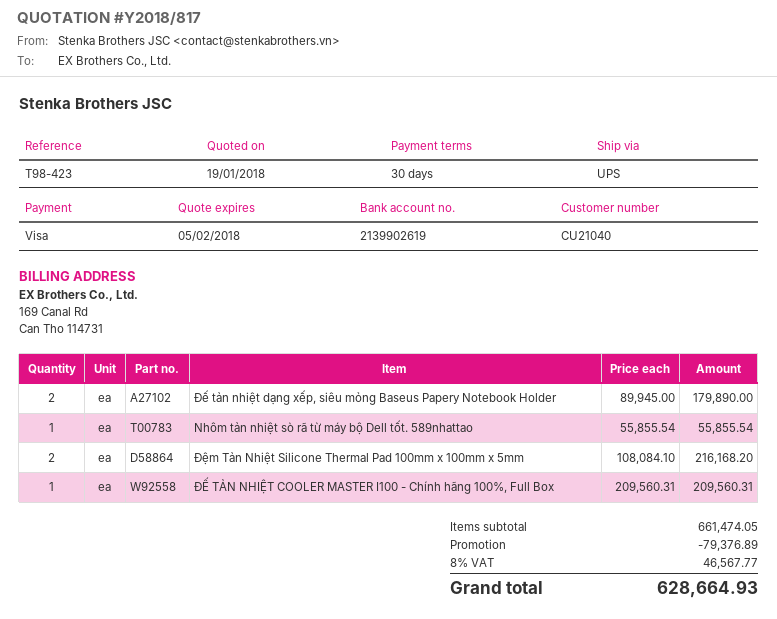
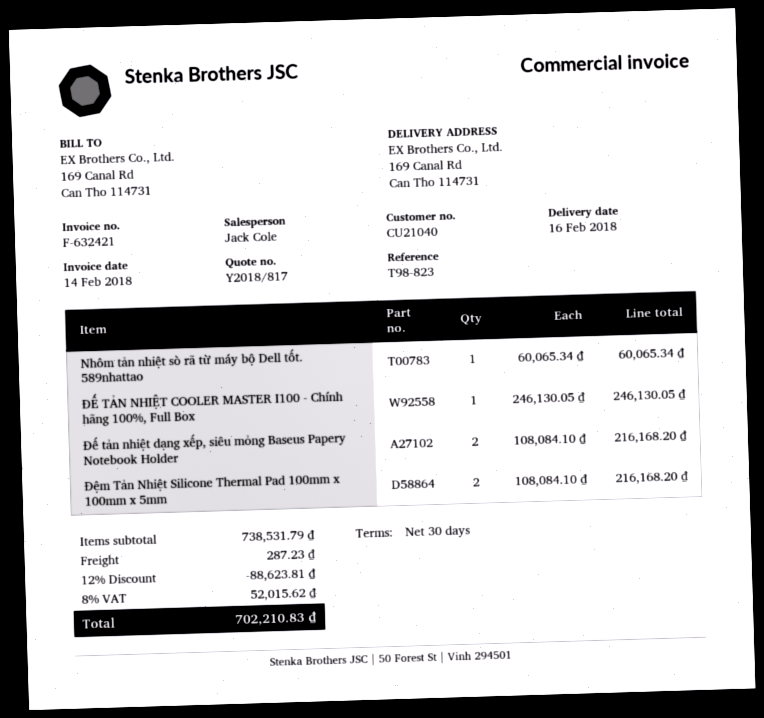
reference: T98-423 -> T98-823
Đế tản nhiệt dạng xếp, siêu mỏng Baseus Papery Notebook Holder: 2 x 89945.00 = 179890.00 -> 2 x 108084.10 = 216168.20
Nhôm tản nhiệt sò rã từ máy bộ Dell tốt. 589nhattao: 1 x 55855.54 = 55855.54 -> 1 x 60065.34 = 60065.34
ĐẾ TẢN NHIỆT COOLER MASTER I100 - Chính hãng 100%, Full Box: 1 x 209560.31 = 209560.31 -> 1 x 246130.05 = 246130.05
subtotal: 661474.05 -> 738531.79
discount: 79376.89 -> 88623.81
shipping: none -> 287.23
tax: 8% = 46567.77 -> 8% = 52015.62
total: 628664.93 -> 702210.83

